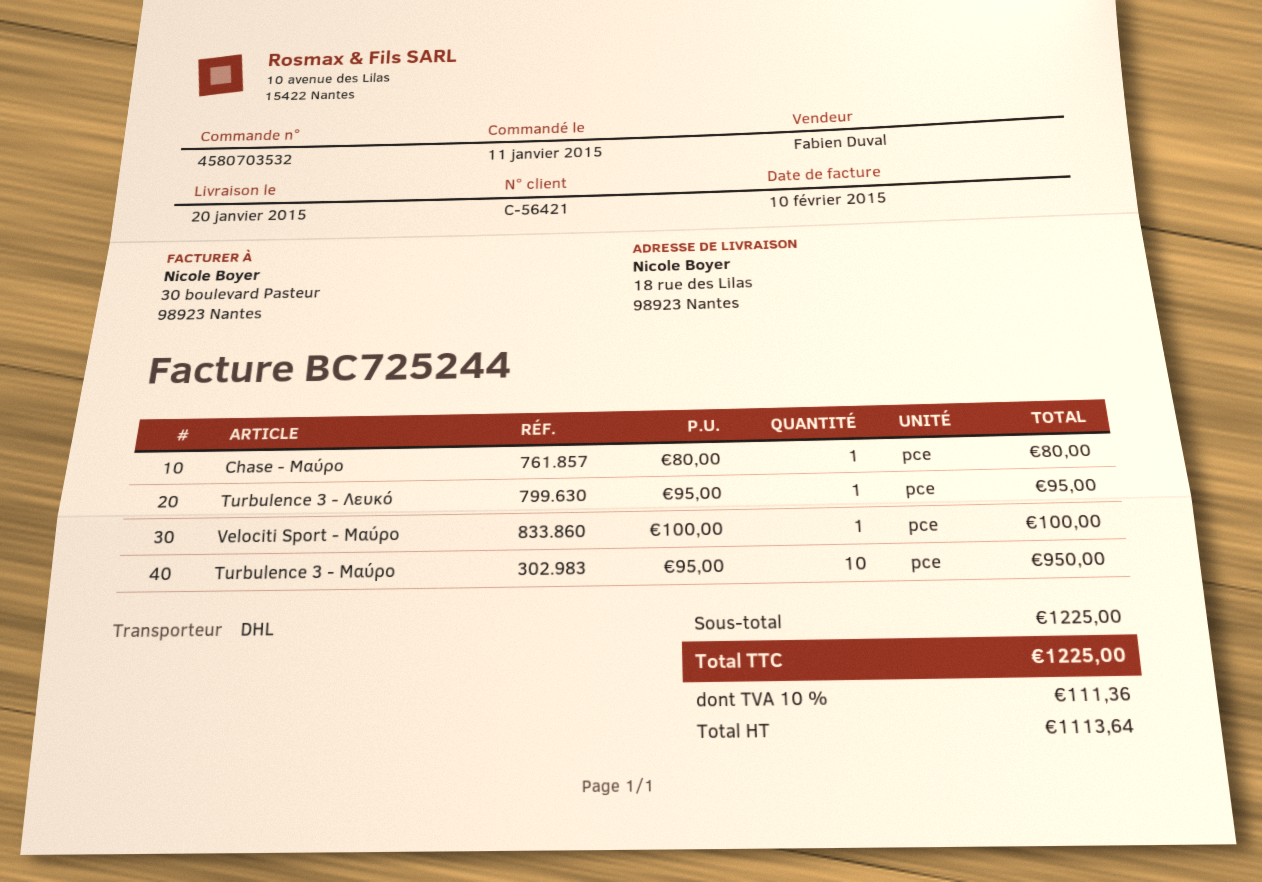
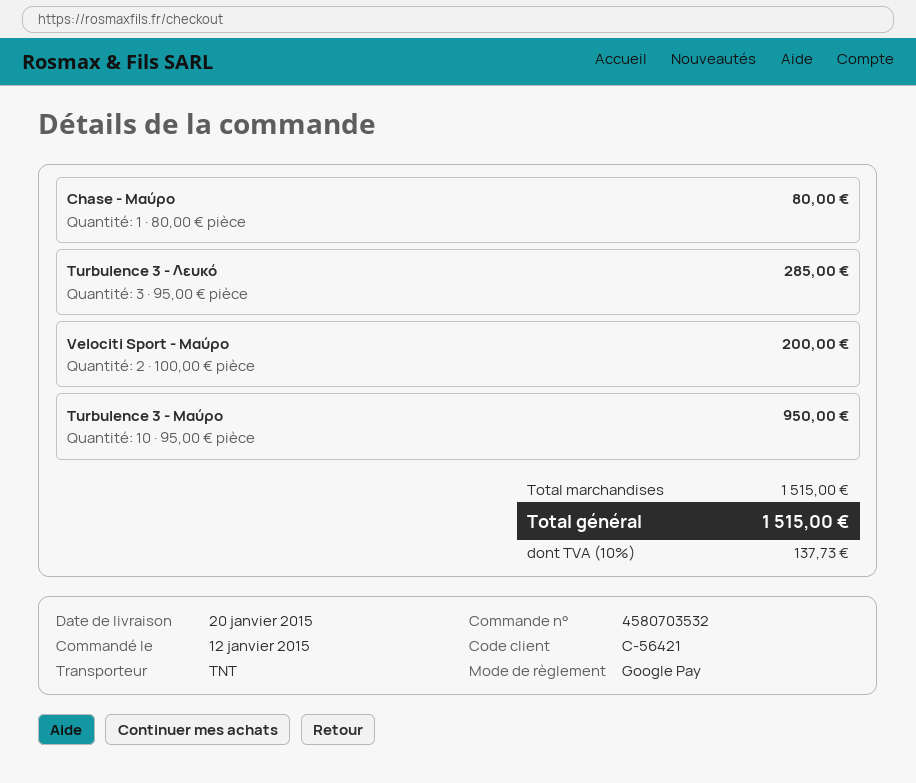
order date: 2015-01-11 -> 2015-01-12
shipping method: DHL -> TNT
Turbulence 3 - Λευκό: 1 x 95.00 = 95.00 -> 3 x 95.00 = 285.00
Velociti Sport - Μαύρο: 1 x 100.00 = 100.00 -> 2 x 100.00 = 200.00
subtotal: 1225.00 -> 1515.00
tax: 10% = 111.36 -> 10% = 137.73
total: 1225.00 -> 1515.00

